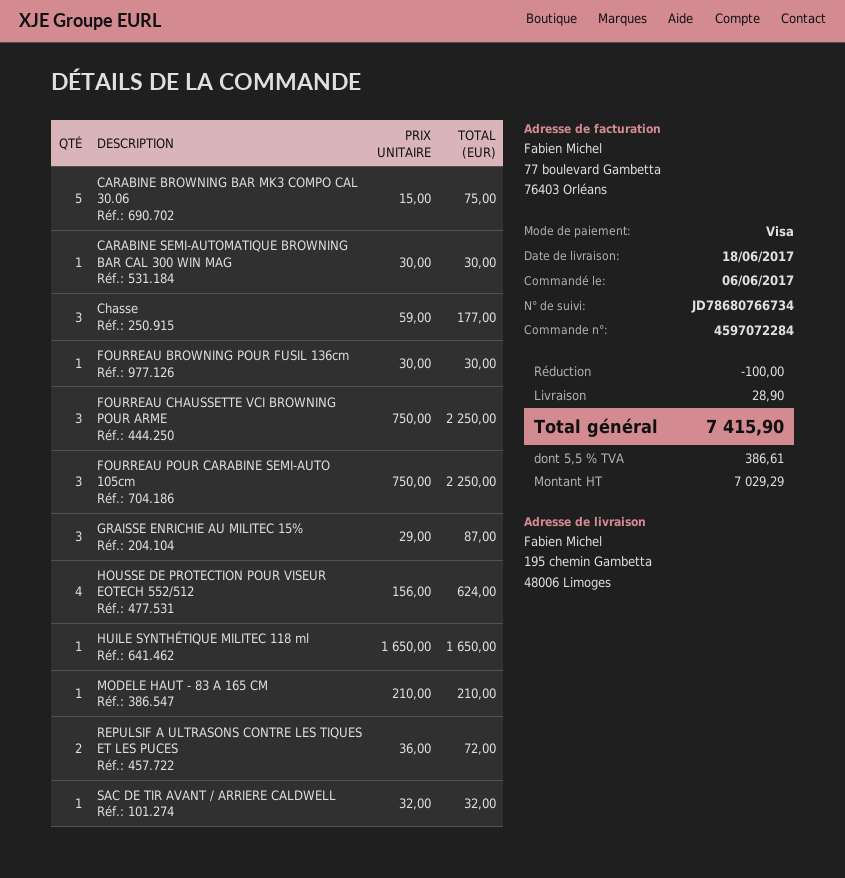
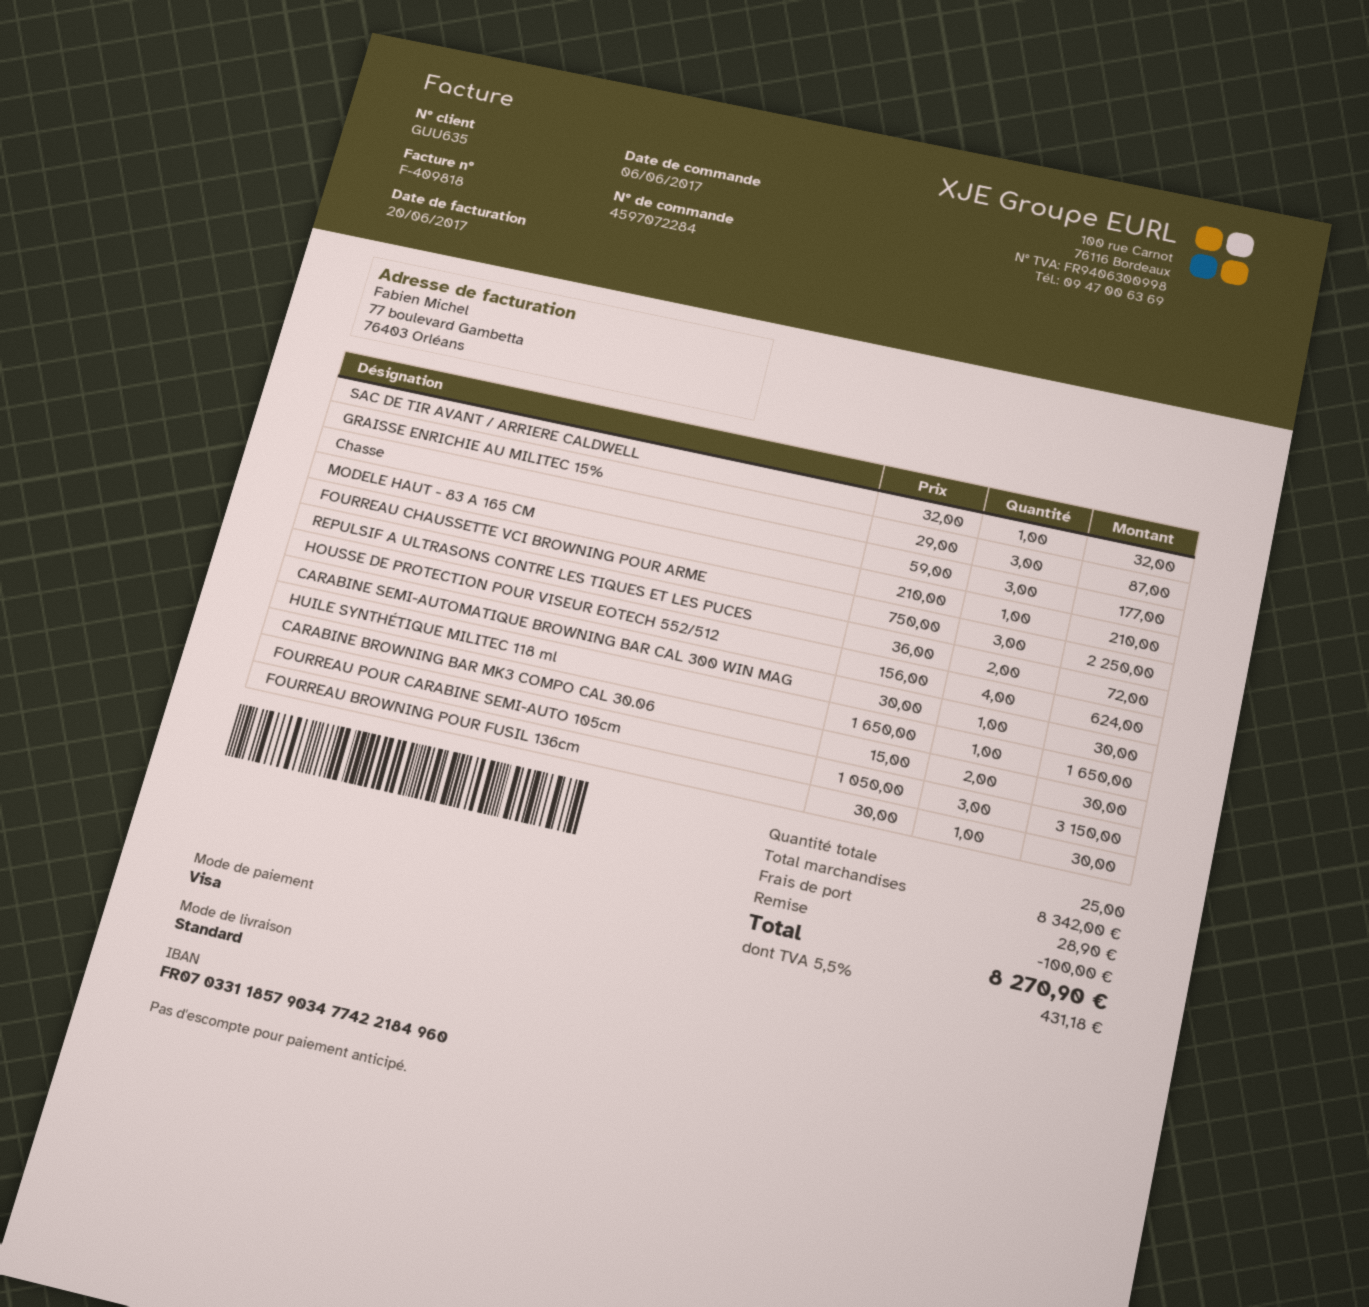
CARABINE BROWNING BAR MK3 COMPO CAL 30.06: 5 x 15.00 = 75.00 -> 2 x 15.00 = 30.00
FOURREAU POUR CARABINE SEMI-AUTO 105cm: 3 x 750.00 = 2250.00 -> 3 x 1050.00 = 3150.00
tax: 5.5% = 386.61 -> 5.5% = 431.18
total: 7415.90 -> 8270.90

